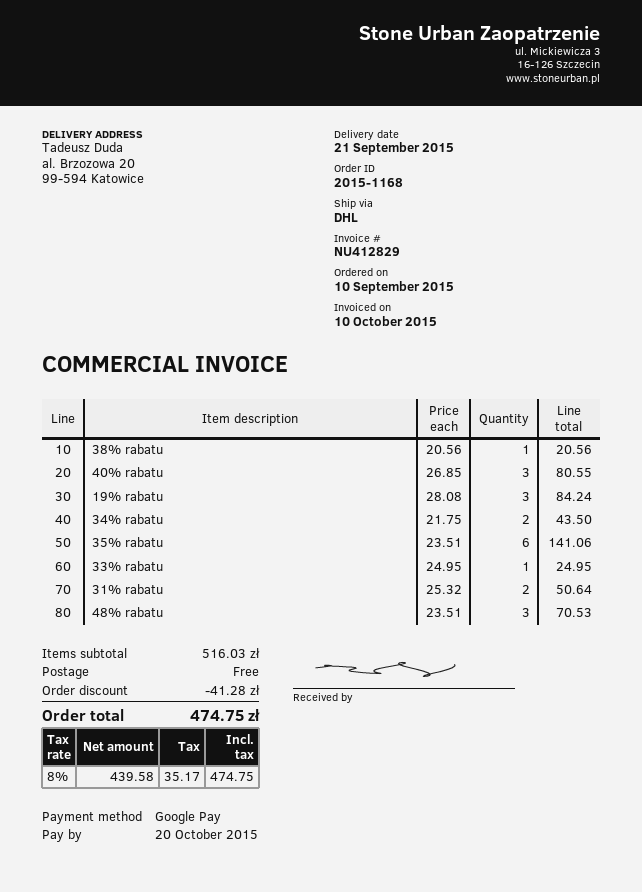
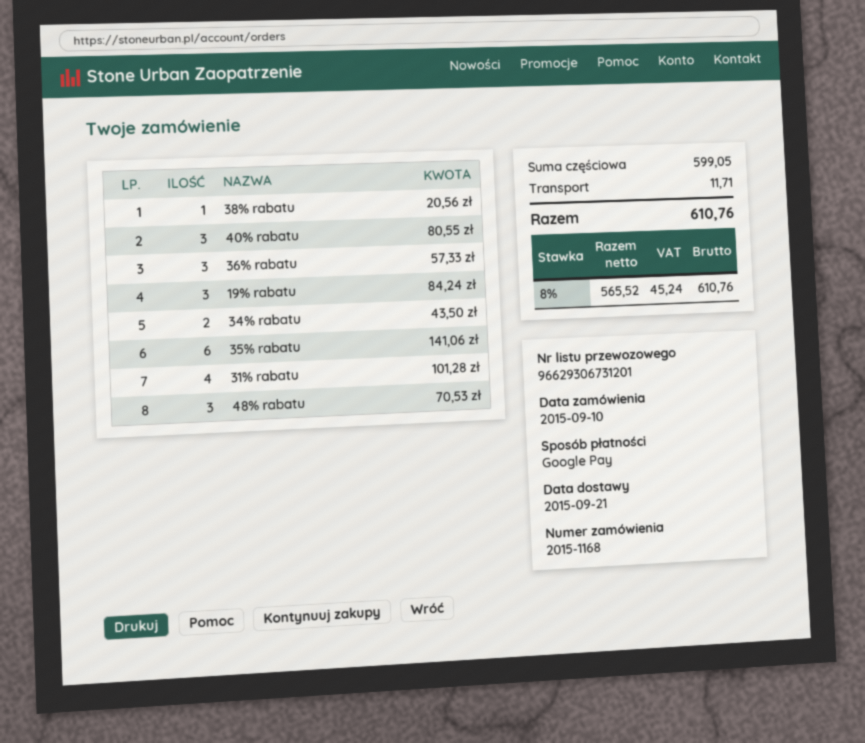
33% rabatu: 1 for 24.95 -> none
31% rabatu: 2 for 50.64 -> 4 for 101.28
36% rabatu: none -> 3 for 57.33
subtotal: 516.03 -> 599.05
discount: 41.28 -> none
shipping: 0.00 -> 11.71
net: 439.58 -> 565.52
tax: 8% = 35.17 -> 8% = 45.24
total: 474.75 -> 610.76

